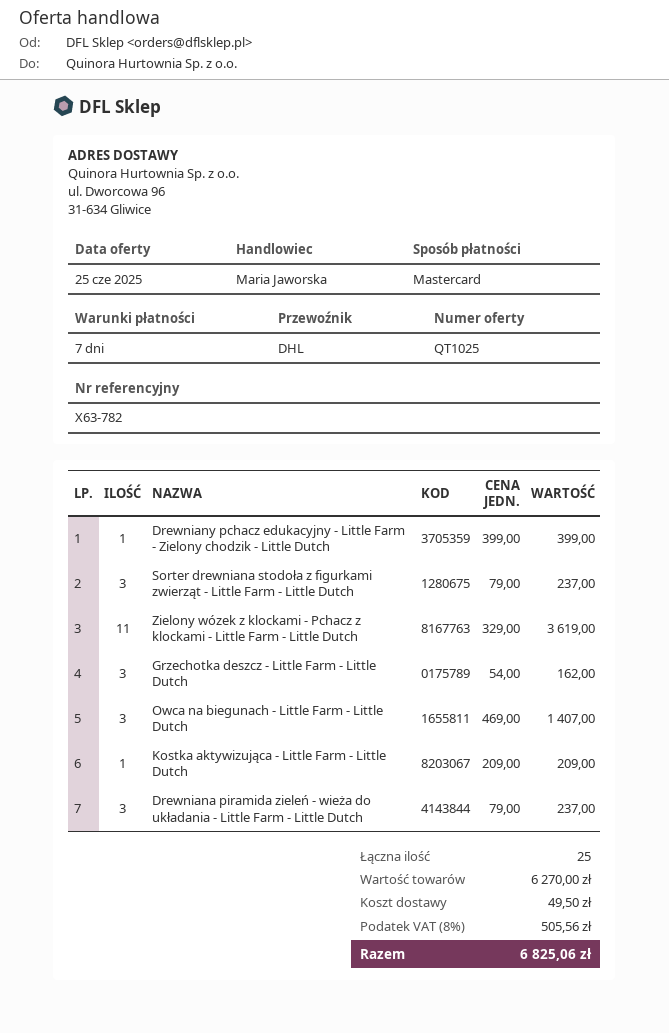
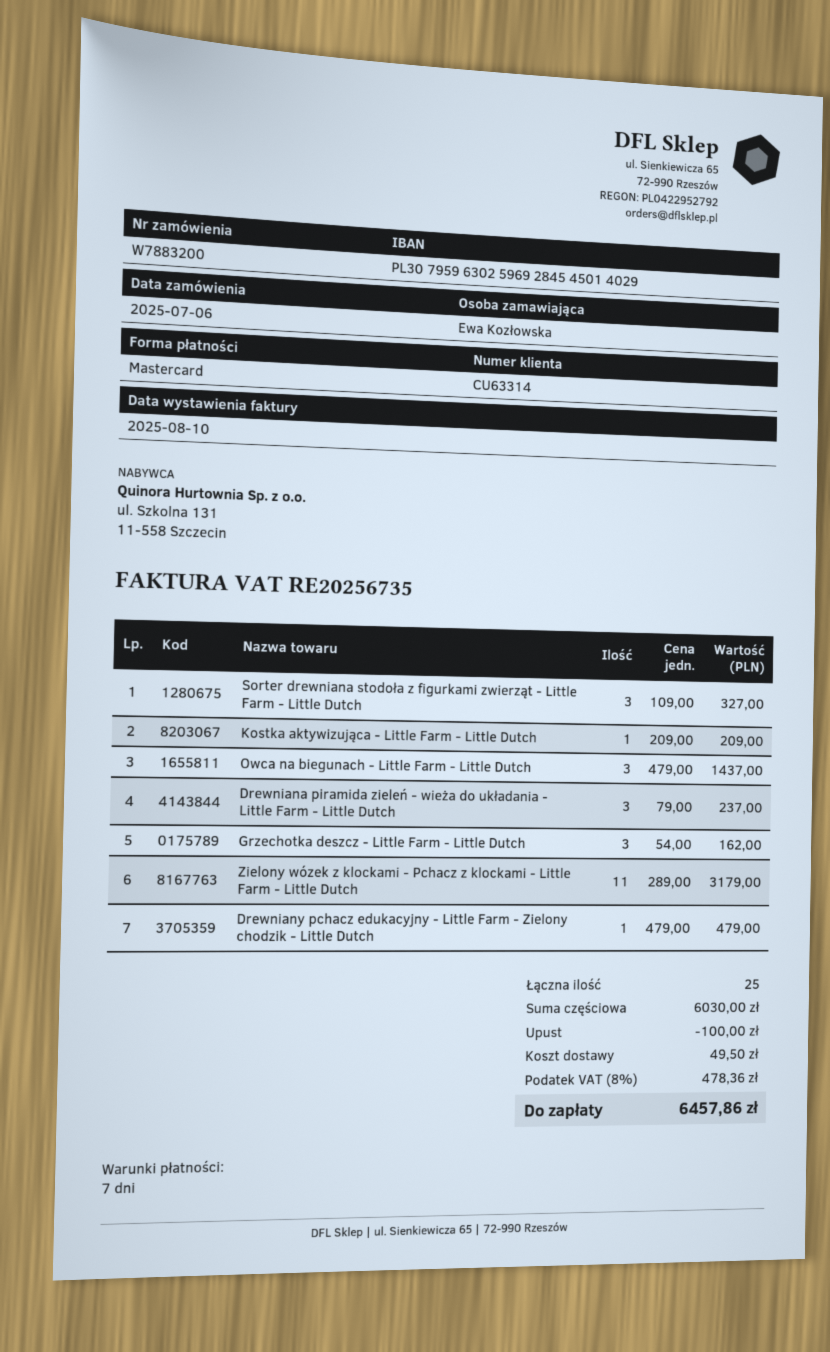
Drewniany pchacz edukacyjny - Little Farm - Zielony chodzik - Little Dutch: 1 x 399.00 = 399.00 -> 1 x 479.00 = 479.00
Sorter drewniana stodoła z figurkami zwierząt - Little Farm - Little Dutch: 3 x 79.00 = 237.00 -> 3 x 109.00 = 327.00
Zielony wózek z klockami - Pchacz z klockami - Little Farm - Little Dutch: 11 x 329.00 = 3619.00 -> 11 x 289.00 = 3179.00
Owca na biegunach - Little Farm - Little Dutch: 3 x 469.00 = 1407.00 -> 3 x 479.00 = 1437.00
subtotal: 6270.00 -> 6030.00
discount: none -> 100.00
tax: 8% = 505.56 -> 8% = 478.36
total: 6825.06 -> 6457.86

